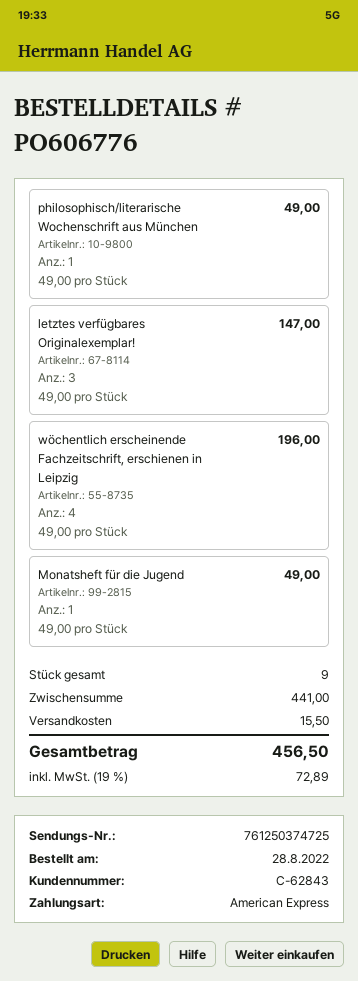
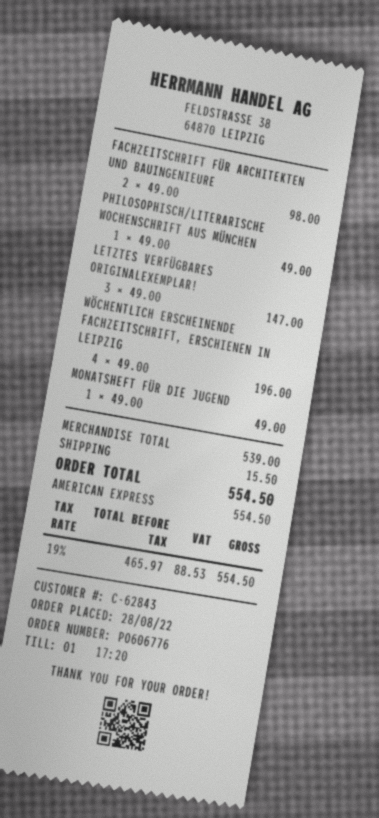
FACHZEITSCHRIFT FÜR ARCHITEKTEN UND BAUINGENIEURE: none -> 2 x 49.00 = 98.00
subtotal: 441.00 -> 539.00
tax: 19% = 72.89 -> 19% = 88.53
total: 456.50 -> 554.50

